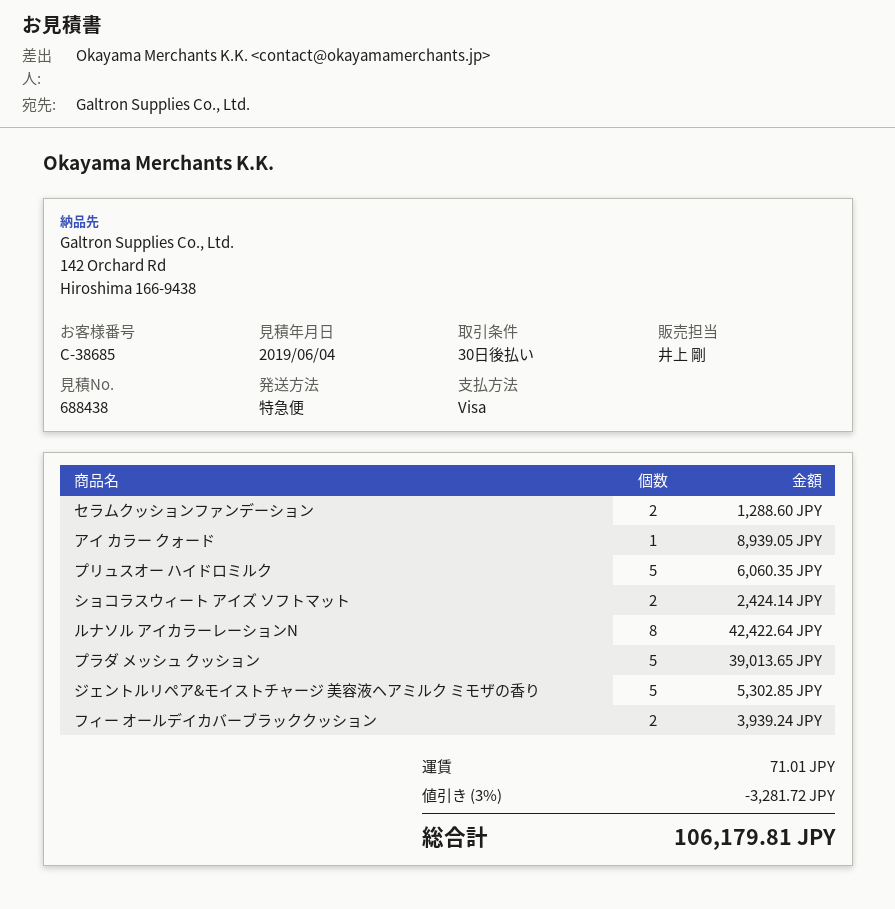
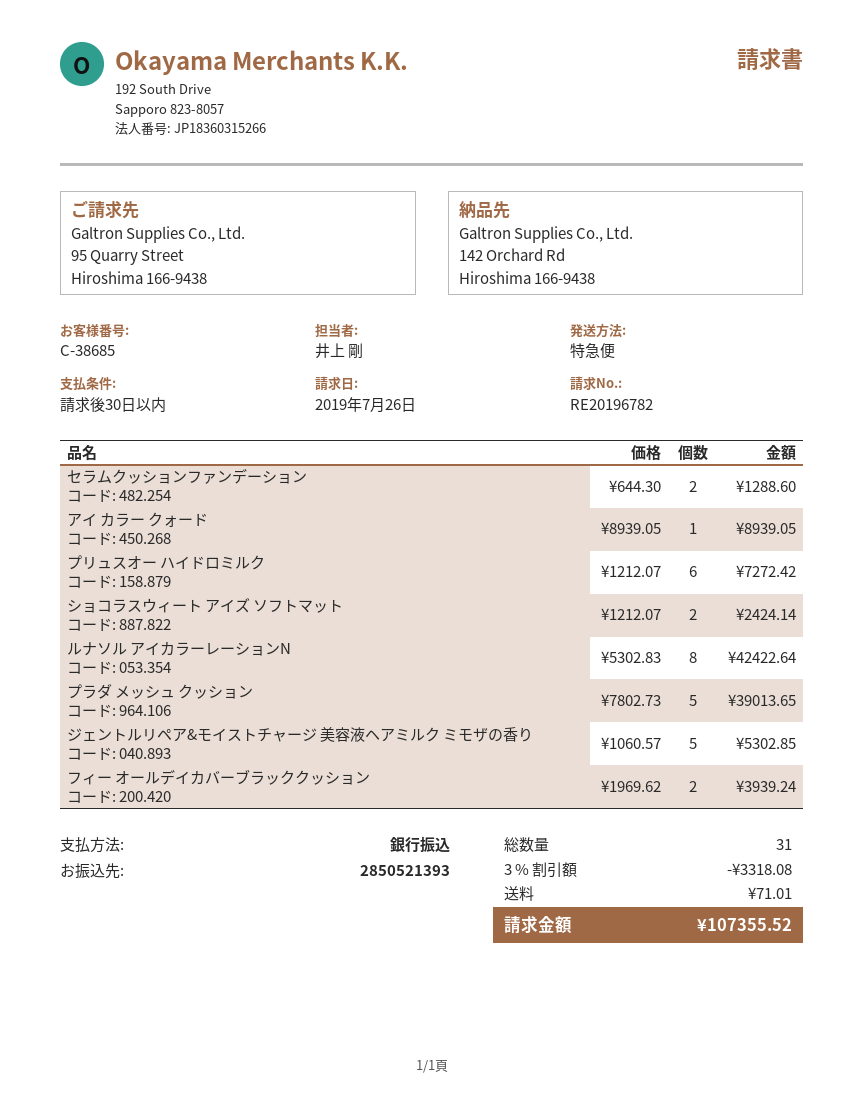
payment method: Visa -> bank transfer
プリュスオー ハイドロミルク: 5 for 6060.35 -> 6 for 7272.42
discount: 3% = 3281.72 -> 3% = 3318.08
total: 106179.81 -> 107355.52

